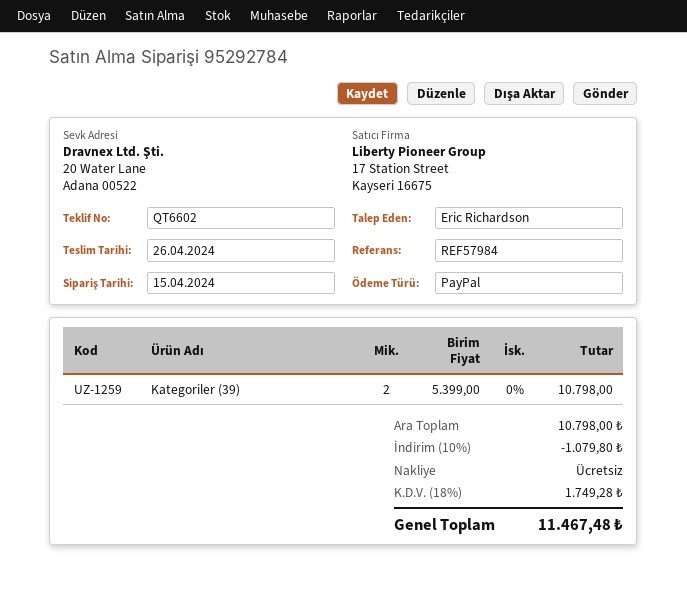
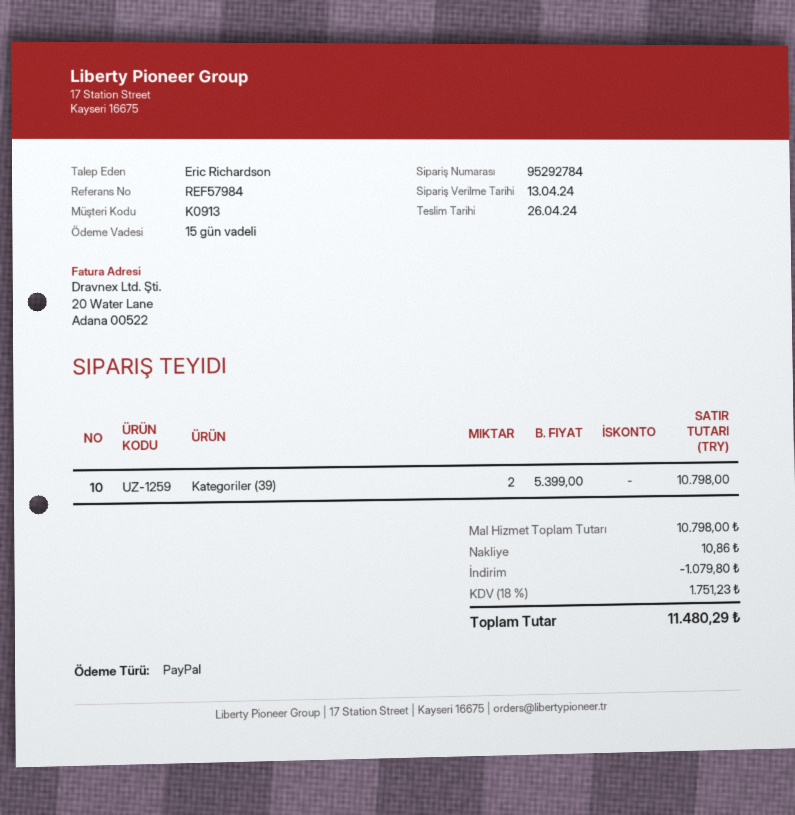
order date: 2024-04-15 -> 2024-04-13
shipping: 0.00 -> 10.86
tax: 18% = 1749.28 -> 18% = 1751.23
total: 11467.48 -> 11480.29

